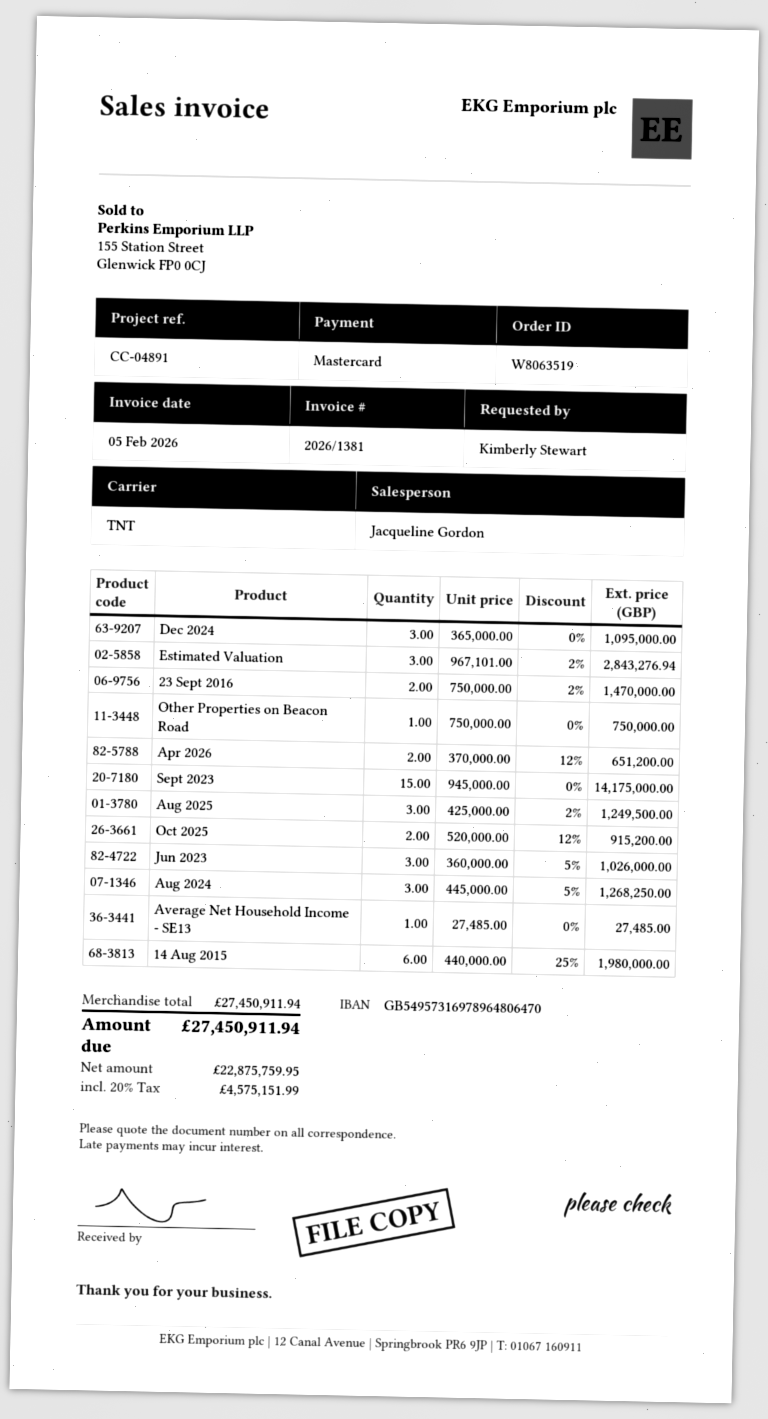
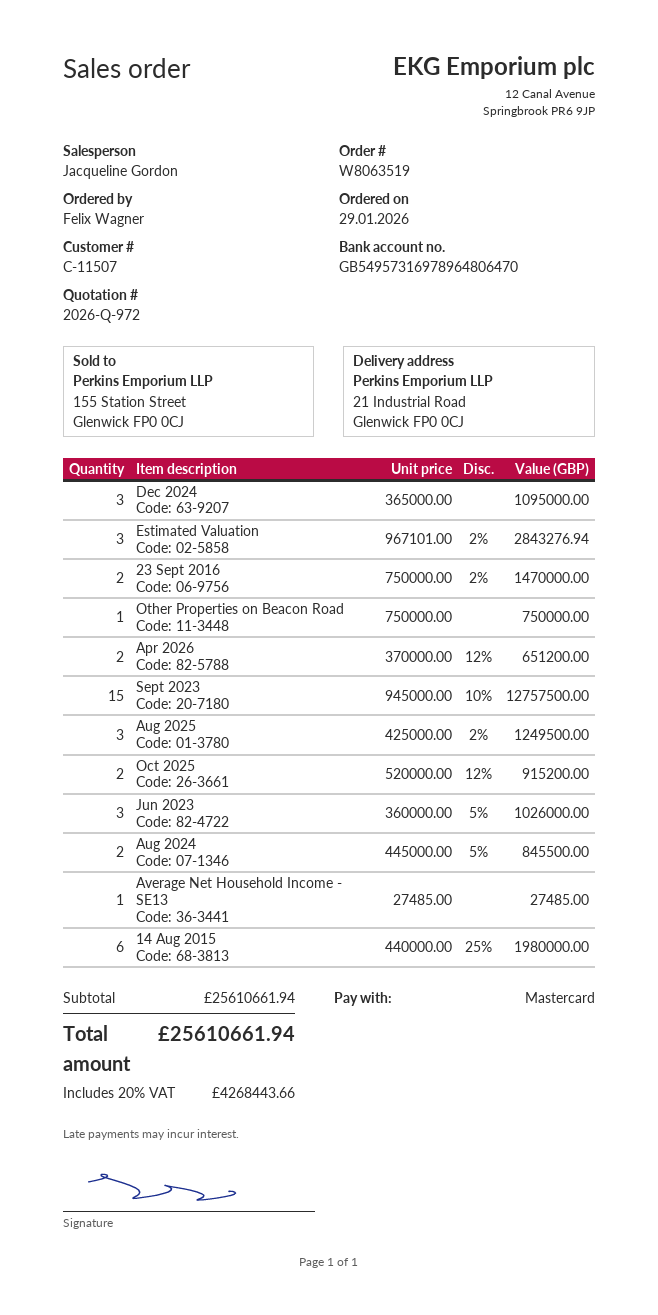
ordered by: Kimberly Stewart -> Felix Wagner
Sept 2023: 15 x 945000.00 = 14175000.00 -> 15 x 945000.00 - 10% = 12757500.00
Aug 2024: 3 x 445000.00 - 5% = 1268250.00 -> 2 x 445000.00 - 5% = 845500.00
subtotal: 27450911.94 -> 25610661.94
tax: 20% = 4575151.99 -> 20% = 4268443.66
total: 27450911.94 -> 25610661.94

